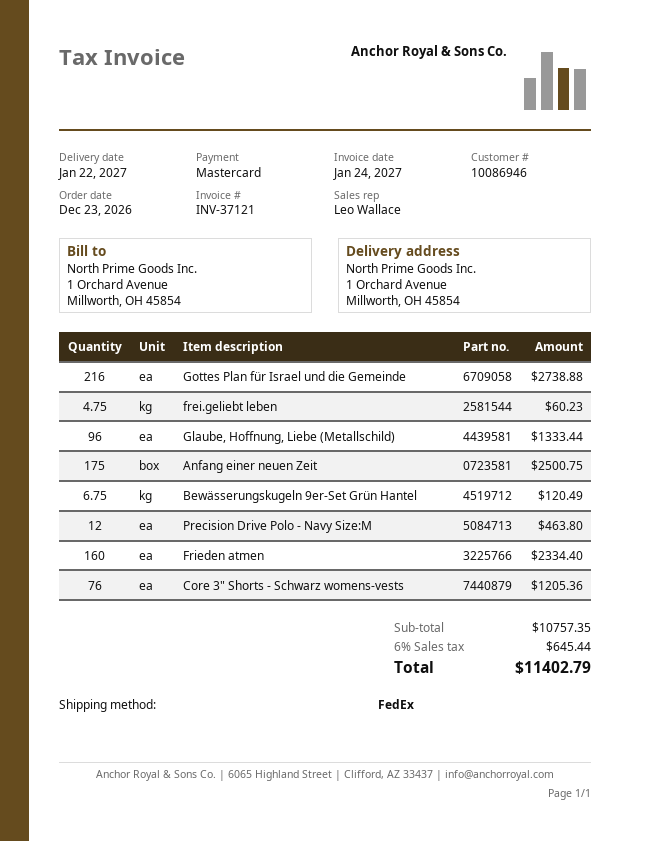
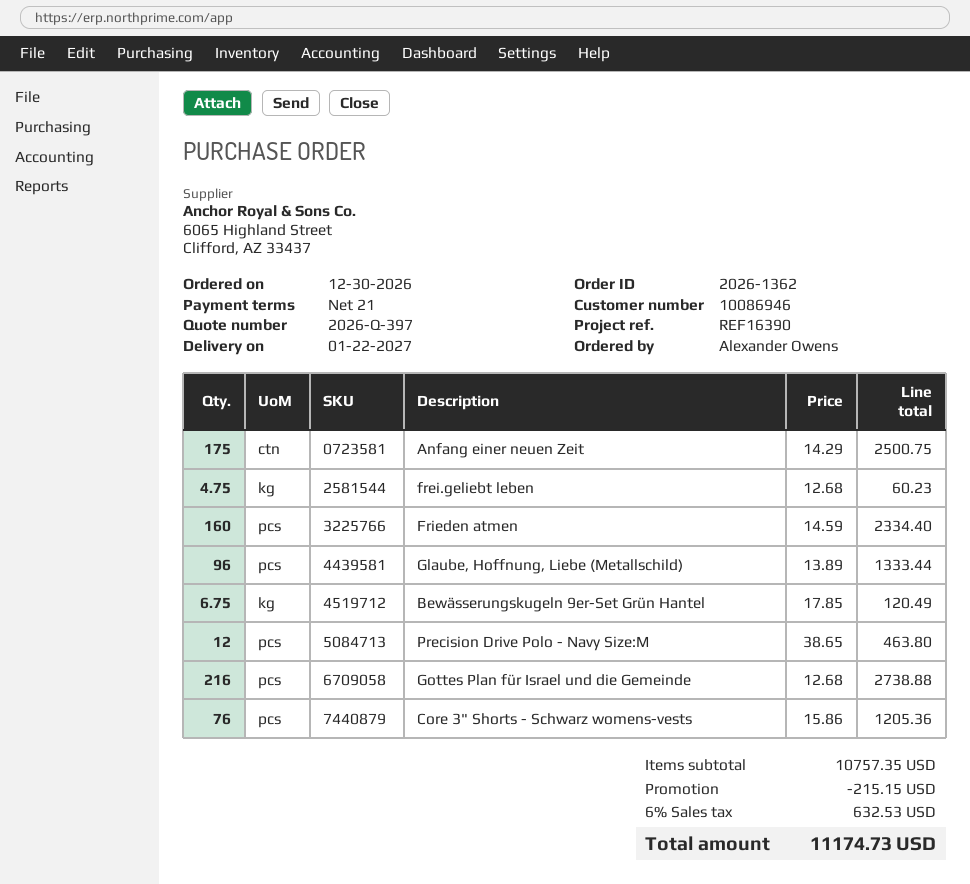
order date: 2026-12-23 -> 2026-12-30
discount: none -> 215.15
tax: 6% = 645.44 -> 6% = 632.53
total: 11402.79 -> 11174.73

